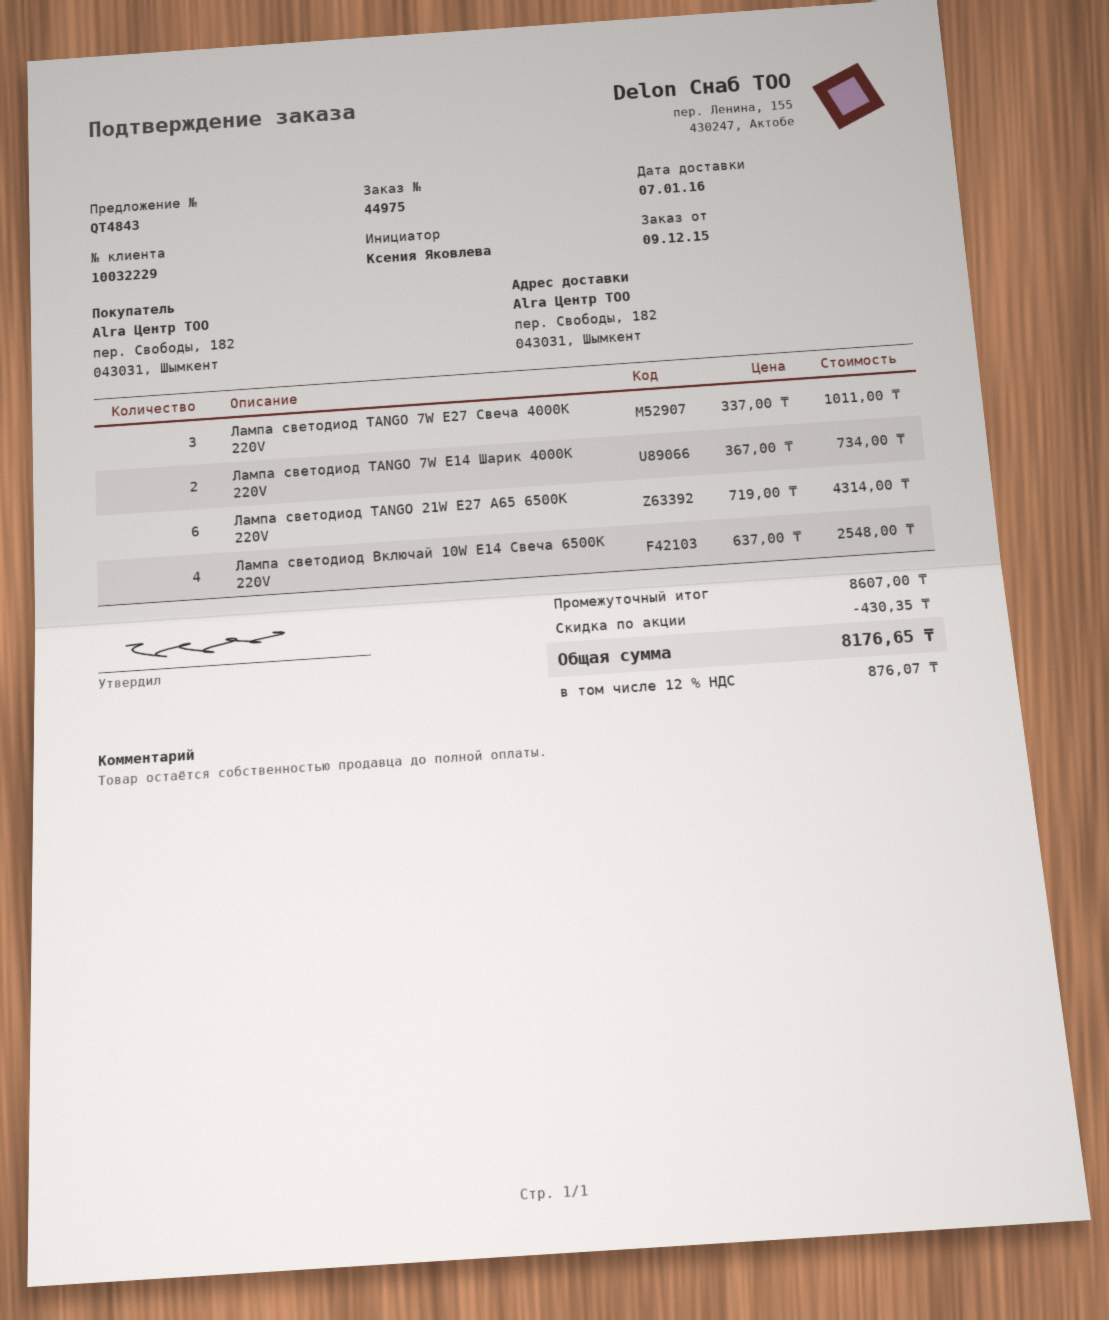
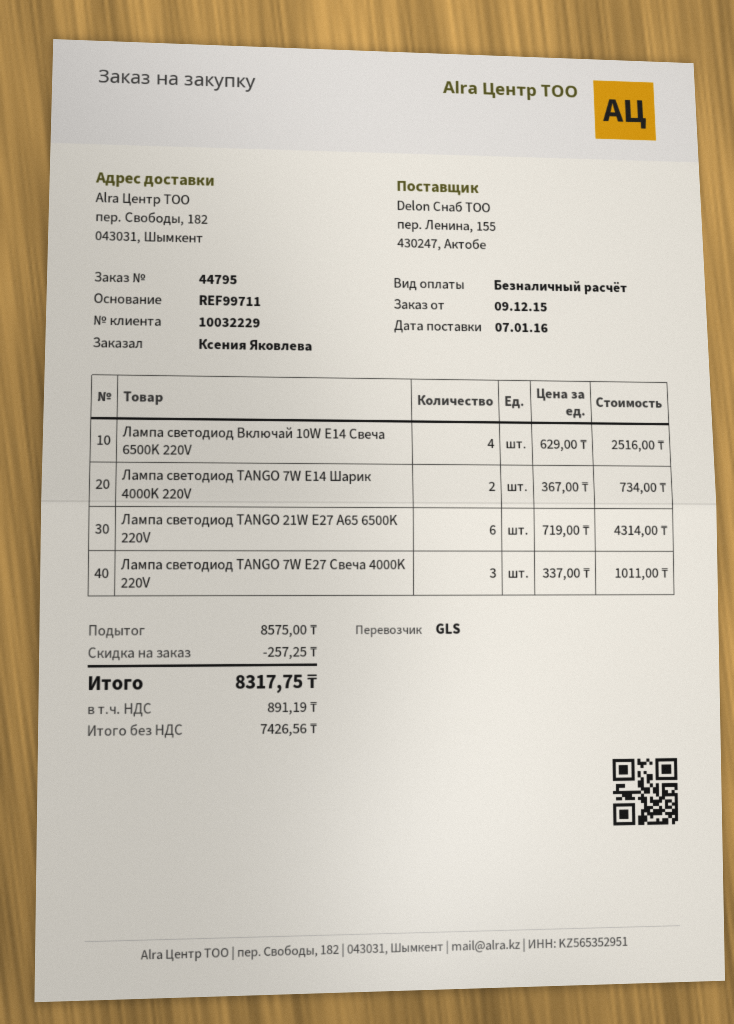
order number: 44975 -> 44795
Лампа светодиод Включай 10W E14 Свеча 6500K 220V: 4 x 637.00 = 2548.00 -> 4 x 629.00 = 2516.00
subtotal: 8607.00 -> 8575.00
discount: 430.35 -> 257.25
tax: 876.07 -> 891.19
total: 8176.65 -> 8317.75

